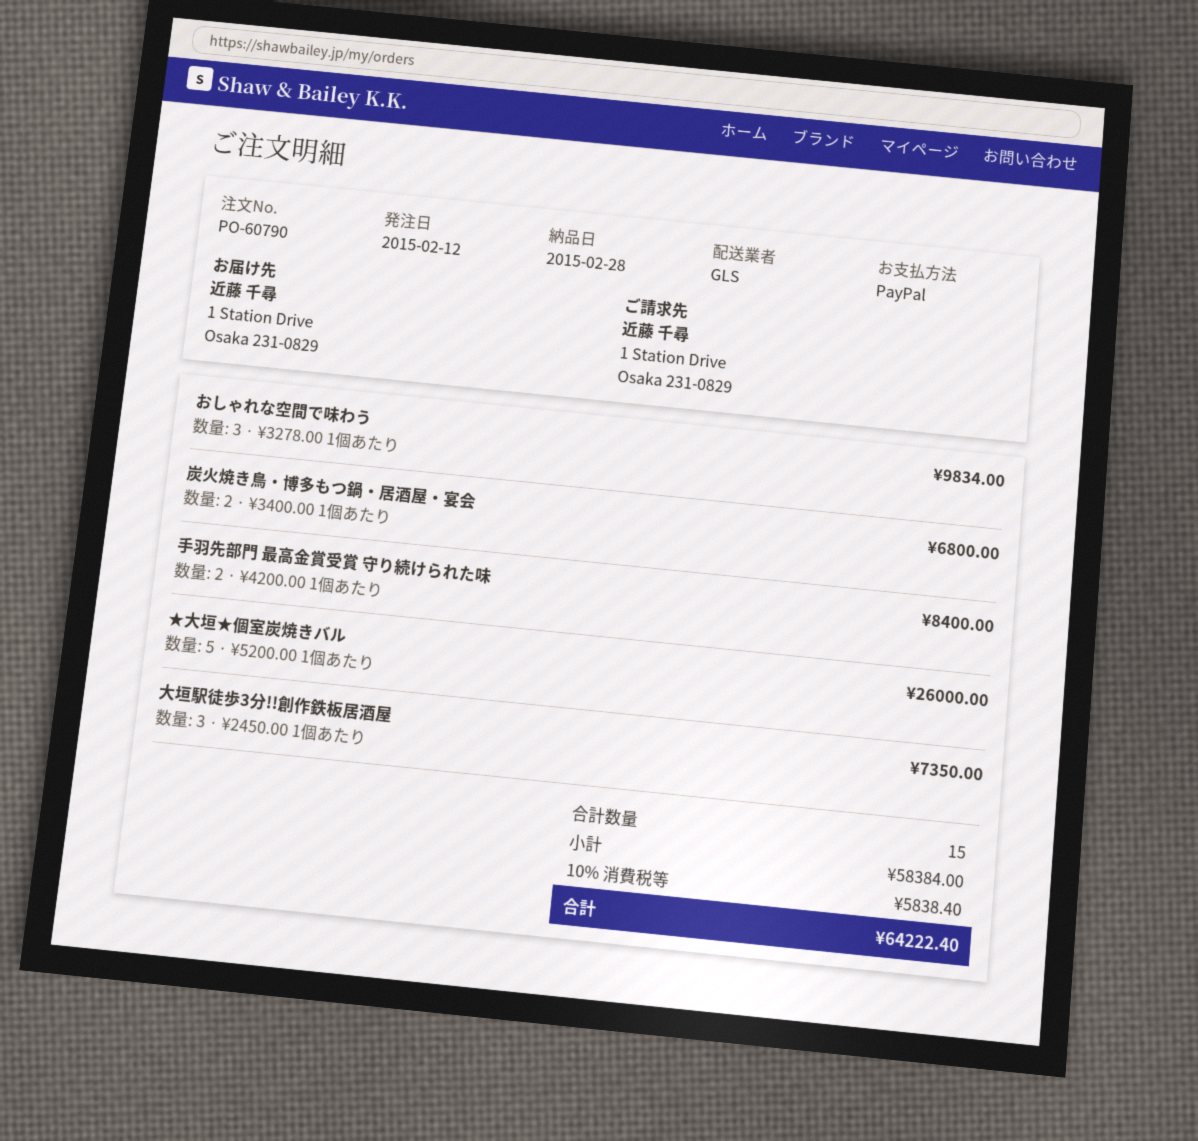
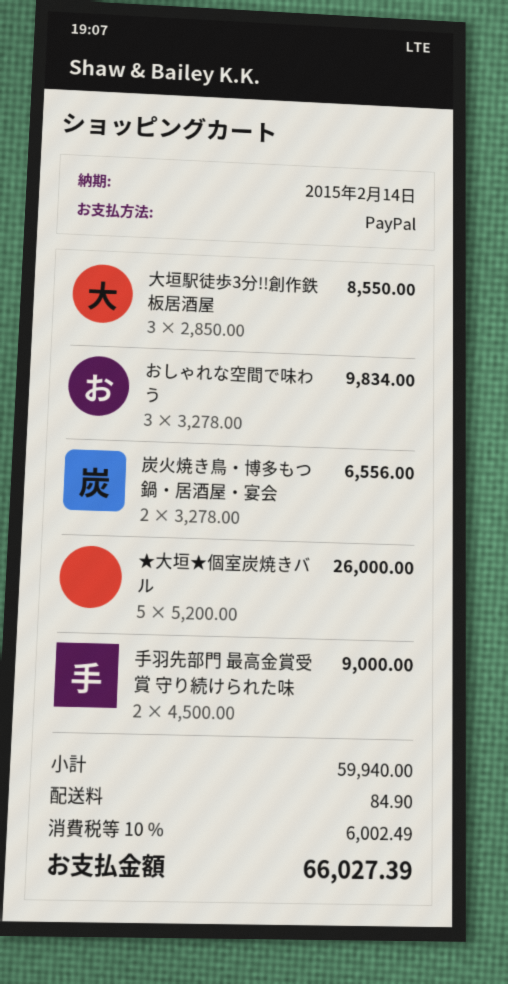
delivery date: 2015-02-28 -> 2015-02-14
炭火焼き鳥・博多もつ鍋・居酒屋・宴会: 2 x 3400.00 = 6800.00 -> 2 x 3278.00 = 6556.00
手羽先部門 最高金賞受賞 守り続けられた味: 2 x 4200.00 = 8400.00 -> 2 x 4500.00 = 9000.00
大垣駅徒歩3分!!創作鉄板居酒屋: 3 x 2450.00 = 7350.00 -> 3 x 2850.00 = 8550.00
subtotal: 58384.00 -> 59940.00
shipping: none -> 84.90
tax: 10% = 5838.40 -> 10% = 6002.49
total: 64222.40 -> 66027.39

